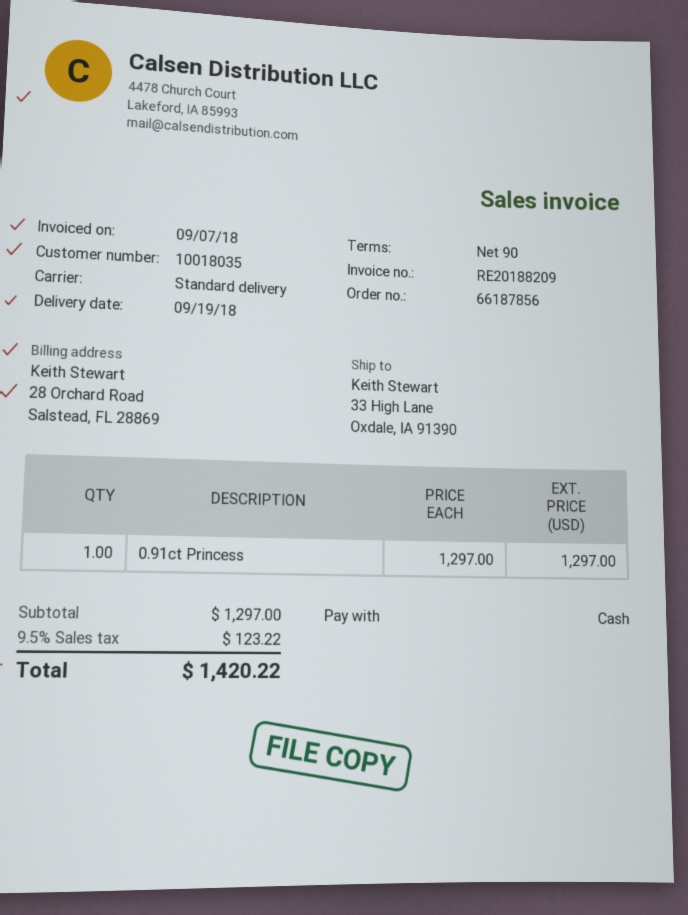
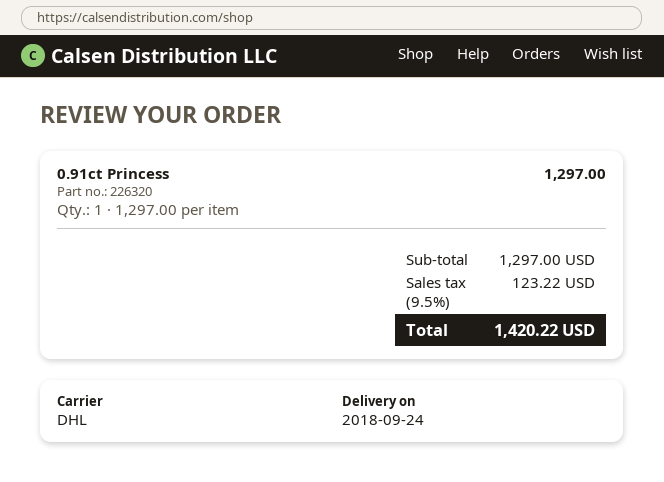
delivery date: 2018-09-19 -> 2018-09-24
shipping method: standard -> DHL

